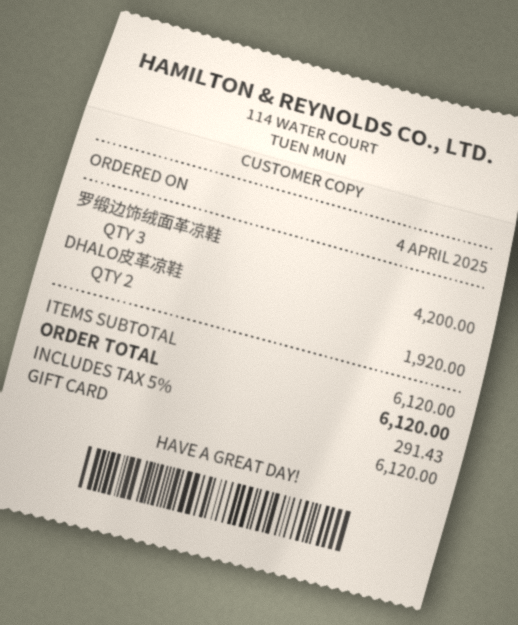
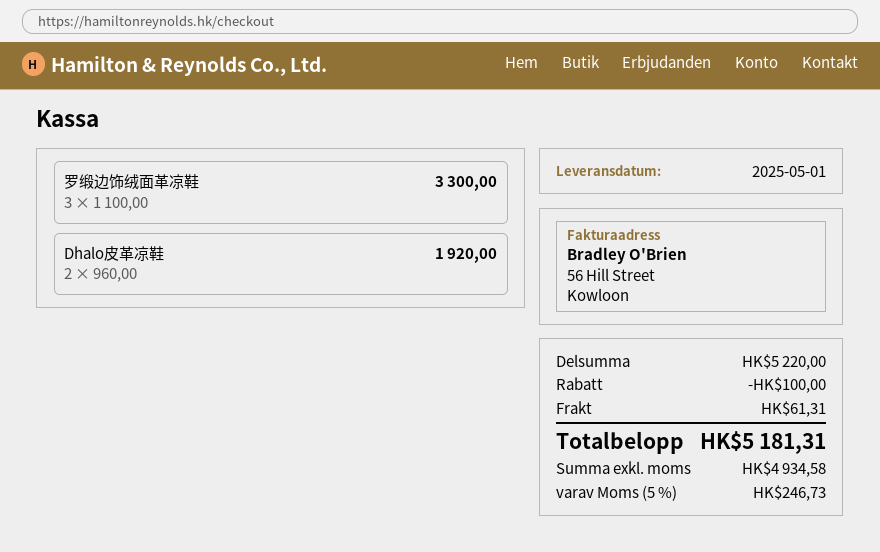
罗缎边饰绒面革凉鞋: 3 for 4200.00 -> 3 for 3300.00
subtotal: 6120.00 -> 5220.00
discount: none -> 100.00
shipping: none -> 61.31
tax: 5% = 291.43 -> 5% = 246.73
total: 6120.00 -> 5181.31

